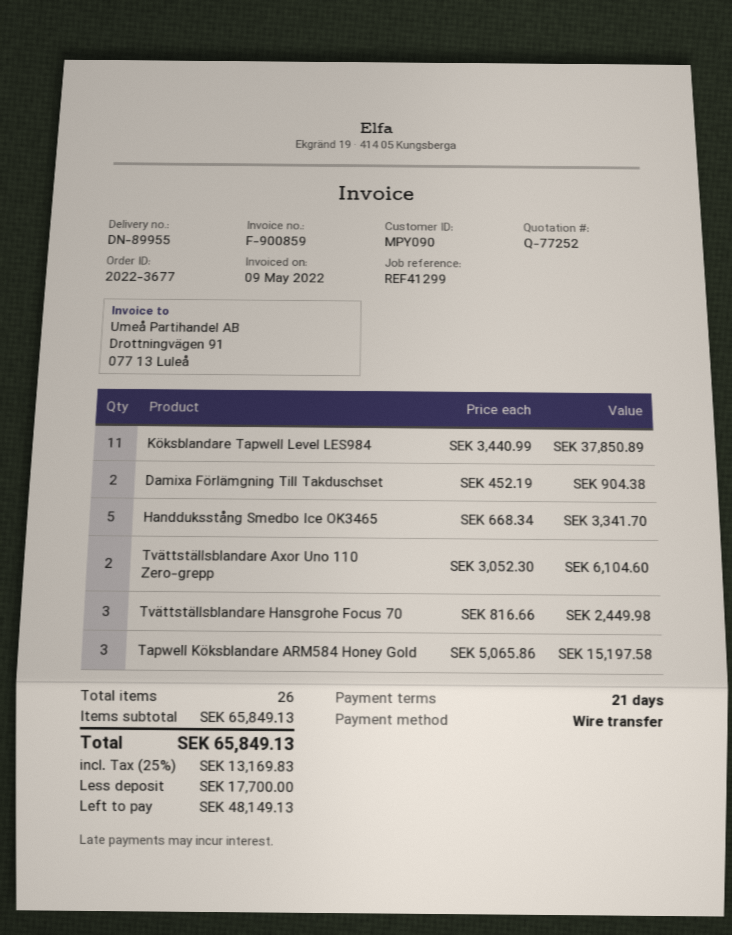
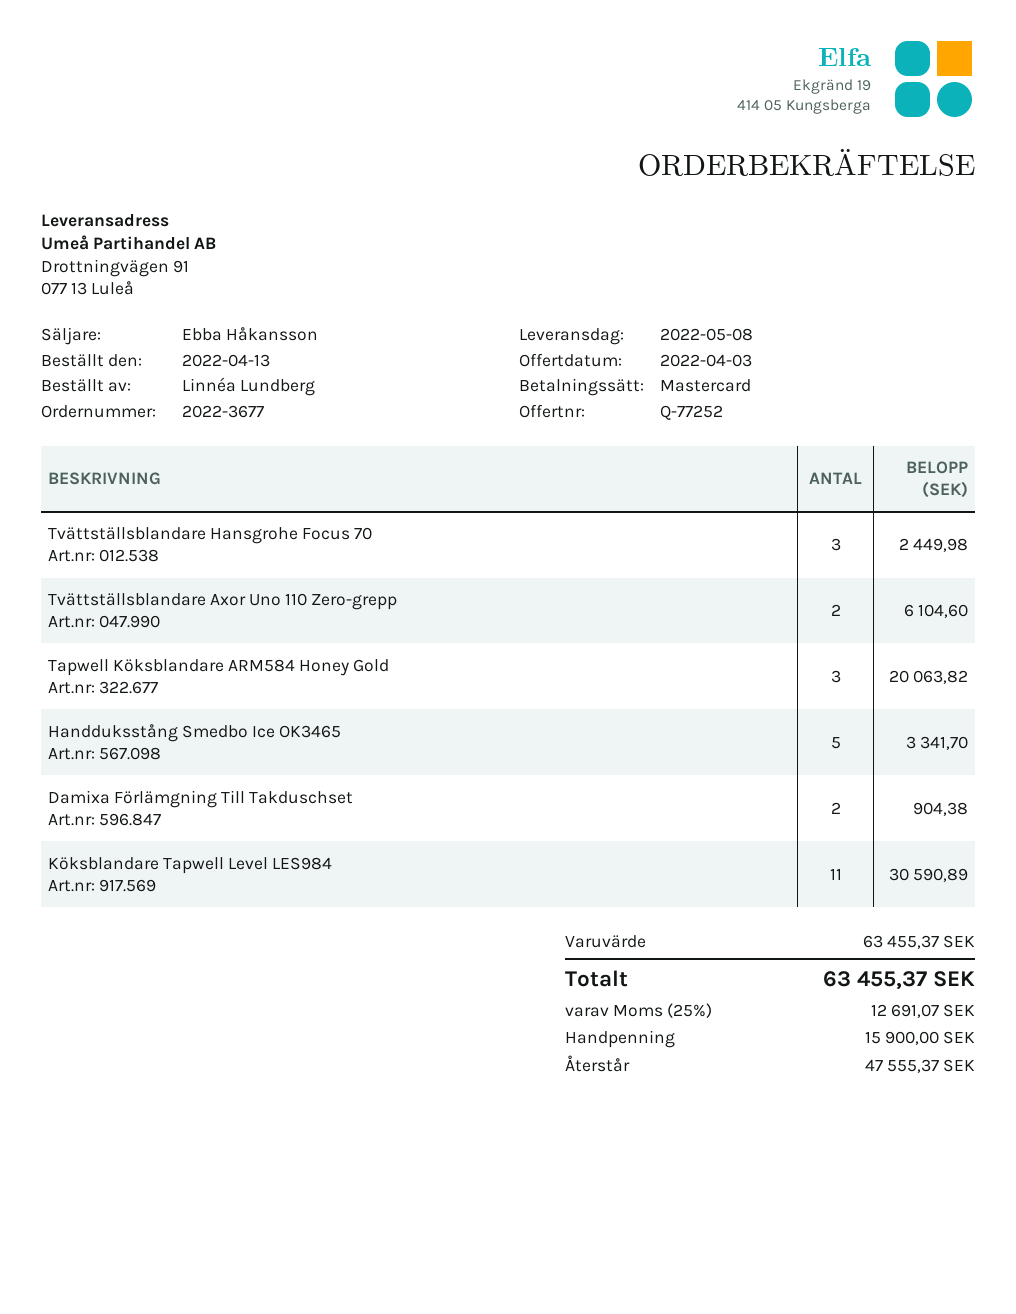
payment method: bank transfer -> Mastercard
Köksblandare Tapwell Level LES984: 11 for 37850.89 -> 11 for 30590.89
Tapwell Köksblandare ARM584 Honey Gold: 3 for 15197.58 -> 3 for 20063.82
subtotal: 65849.13 -> 63455.37
tax: 25% = 13169.83 -> 25% = 12691.07
total: 65849.13 -> 63455.37
deposit: 17700.00 -> 15900.00
balance: 48149.13 -> 47555.37

